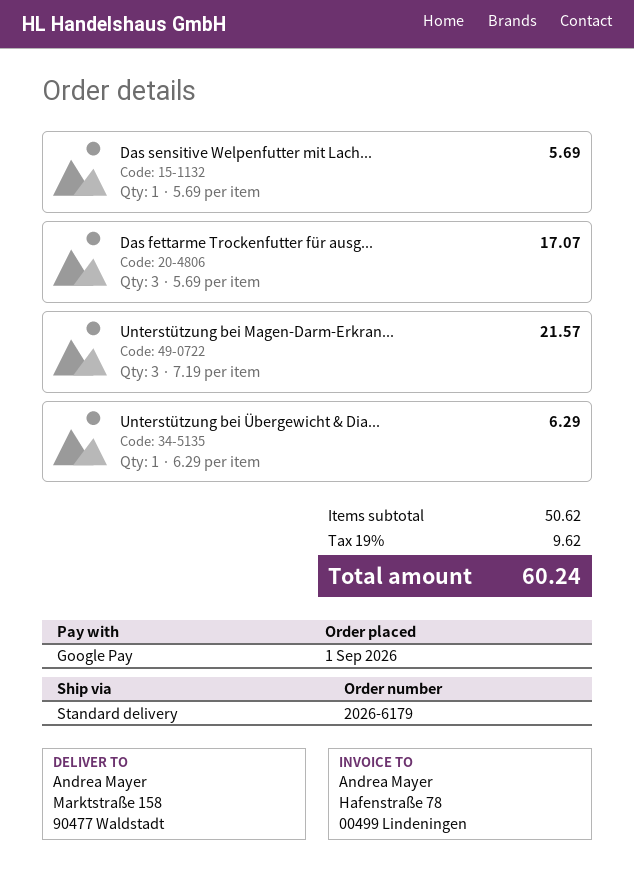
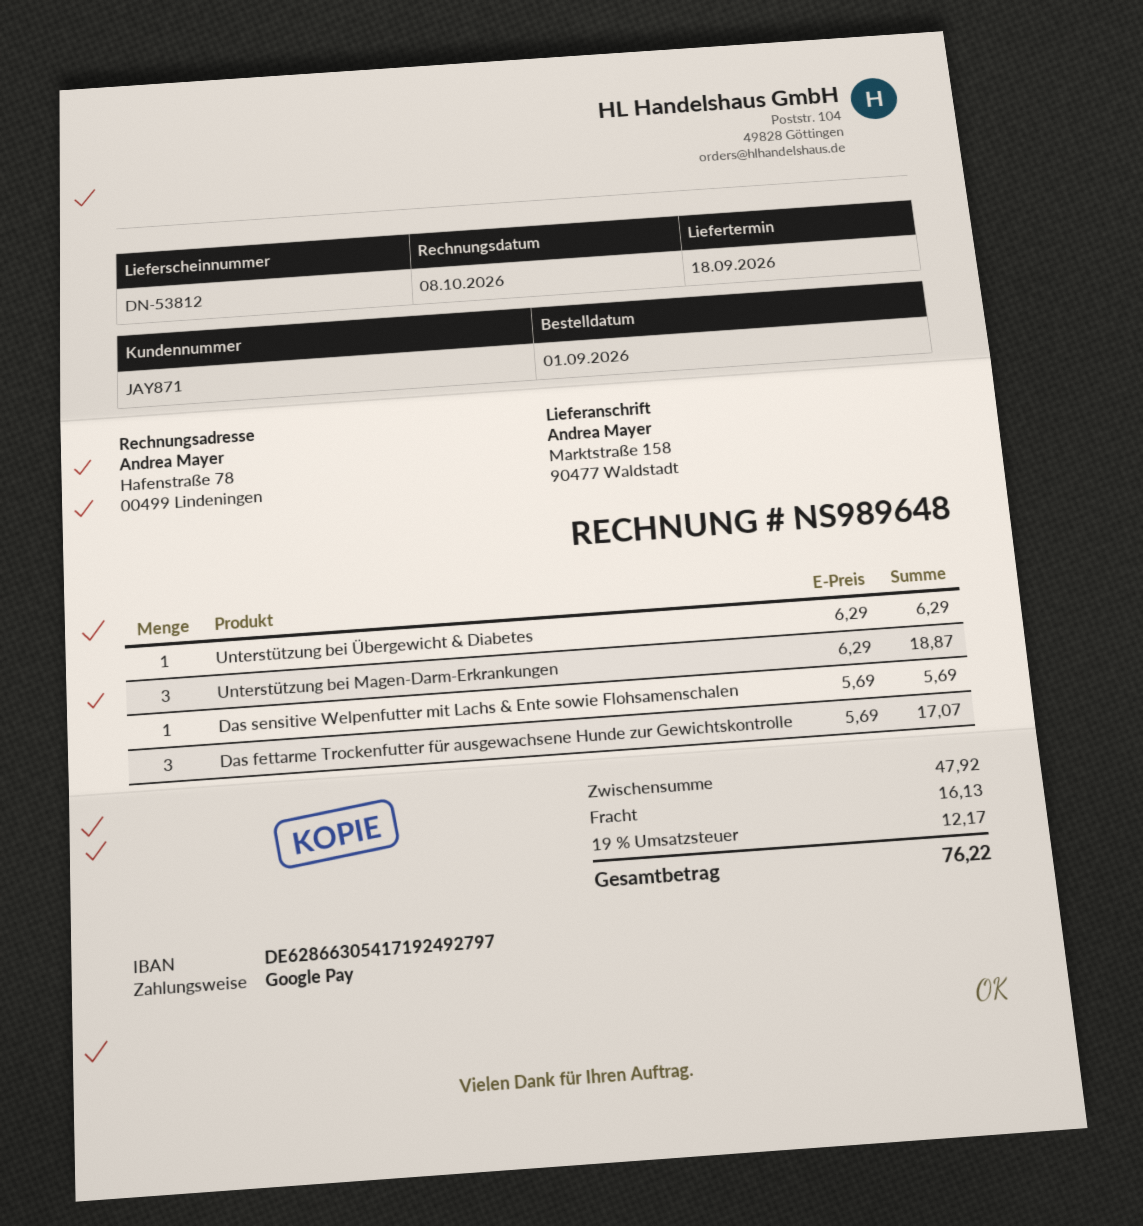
Unterstützung bei Magen-Darm-Erkran...: 3 x 7.19 = 21.57 -> 3 x 6.29 = 18.87
subtotal: 50.62 -> 47.92
shipping: none -> 16.13
tax: 19% = 9.62 -> 19% = 12.17
total: 60.24 -> 76.22

